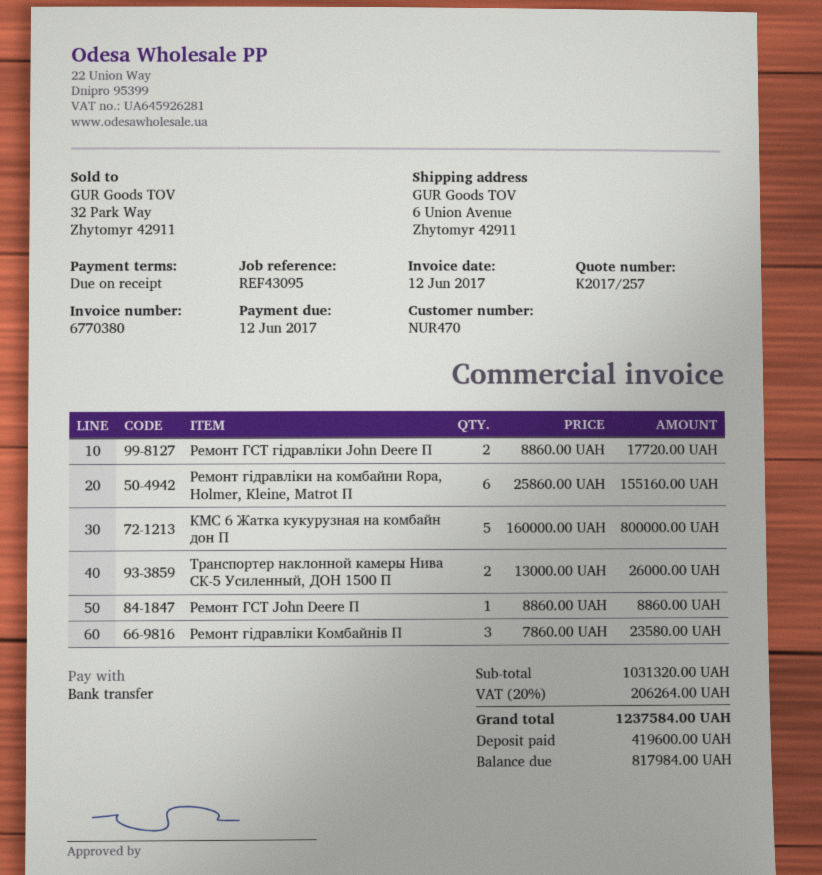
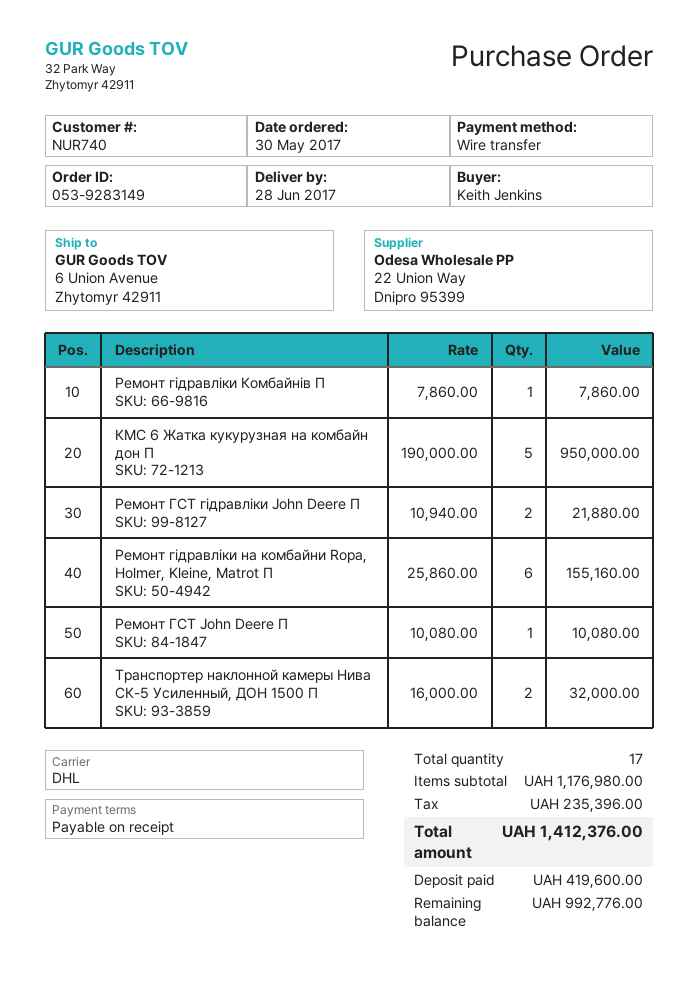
customer number: NUR470 -> NUR740
Ремонт ГСТ гідравліки John Deere П: 2 x 8860.00 = 17720.00 -> 2 x 10940.00 = 21880.00
КМС 6 Жатка кукурузная на комбайн дон П: 5 x 160000.00 = 800000.00 -> 5 x 190000.00 = 950000.00
Транспортер наклонной камеры Нива СК-5 Усиленный, ДОН 1500 П: 2 x 13000.00 = 26000.00 -> 2 x 16000.00 = 32000.00
Ремонт ГСТ John Deere П: 1 x 8860.00 = 8860.00 -> 1 x 10080.00 = 10080.00
Ремонт гідравліки Комбайнів П: 3 x 7860.00 = 23580.00 -> 1 x 7860.00 = 7860.00
subtotal: 1031320.00 -> 1176980.00
tax: 206264.00 -> 235396.00
total: 1237584.00 -> 1412376.00
balance: 817984.00 -> 992776.00

